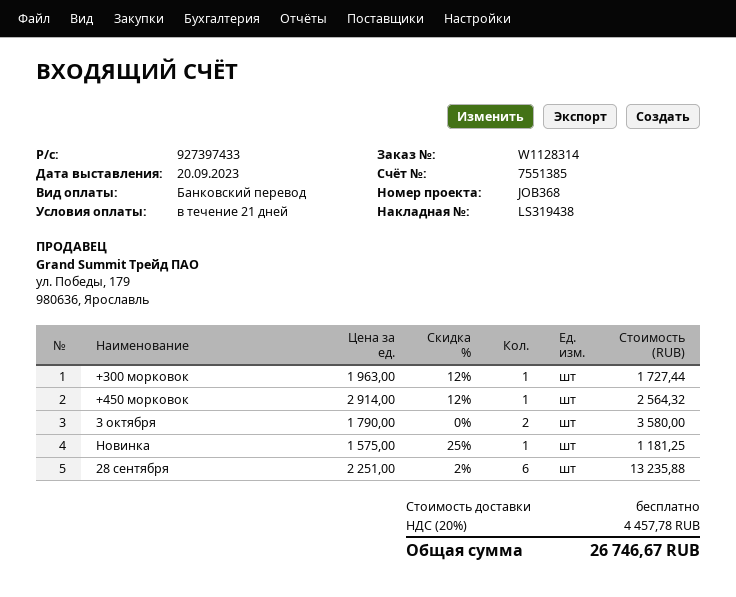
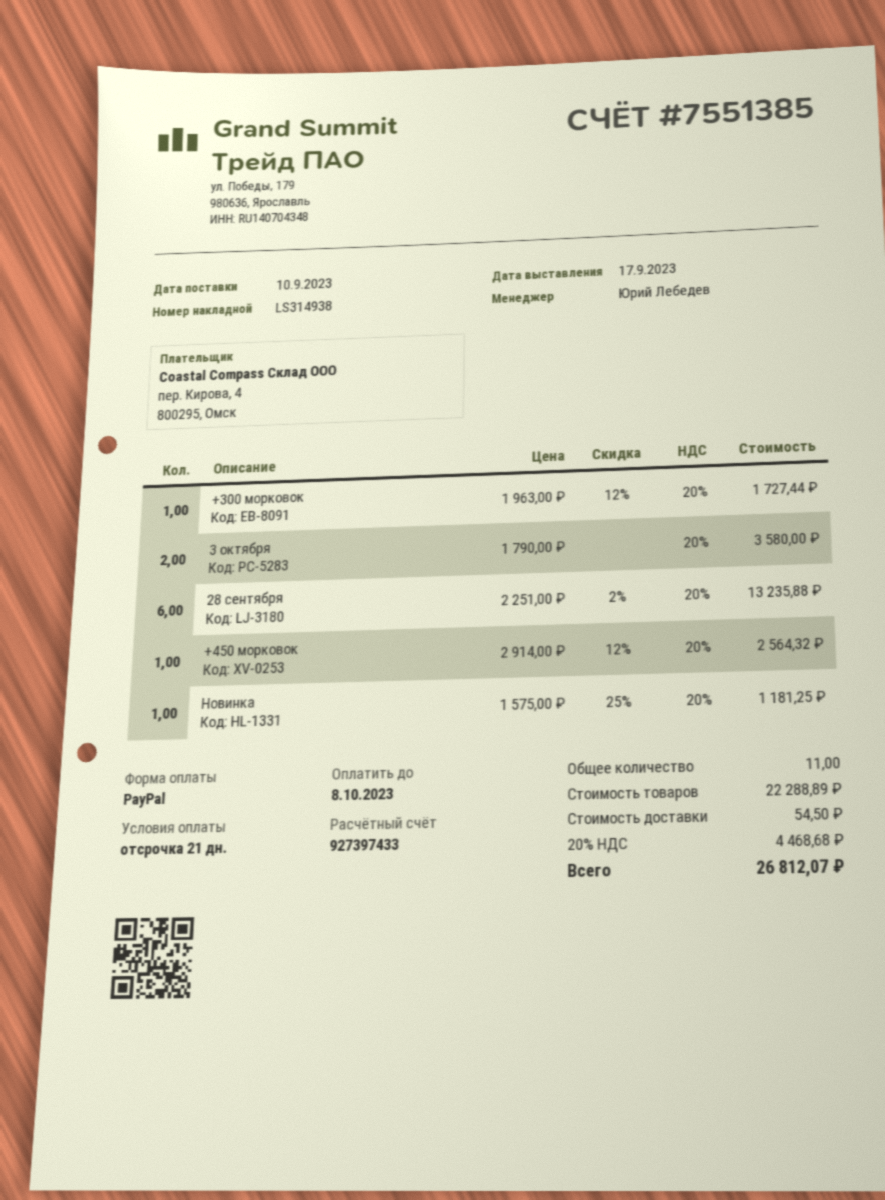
delivery note number: LS319438 -> LS314938
invoice date: 2023-09-20 -> 2023-09-17
payment method: bank transfer -> PayPal
shipping: 0.00 -> 54.50
tax: 20% = 4457.78 -> 20% = 4468.68
total: 26746.67 -> 26812.07

